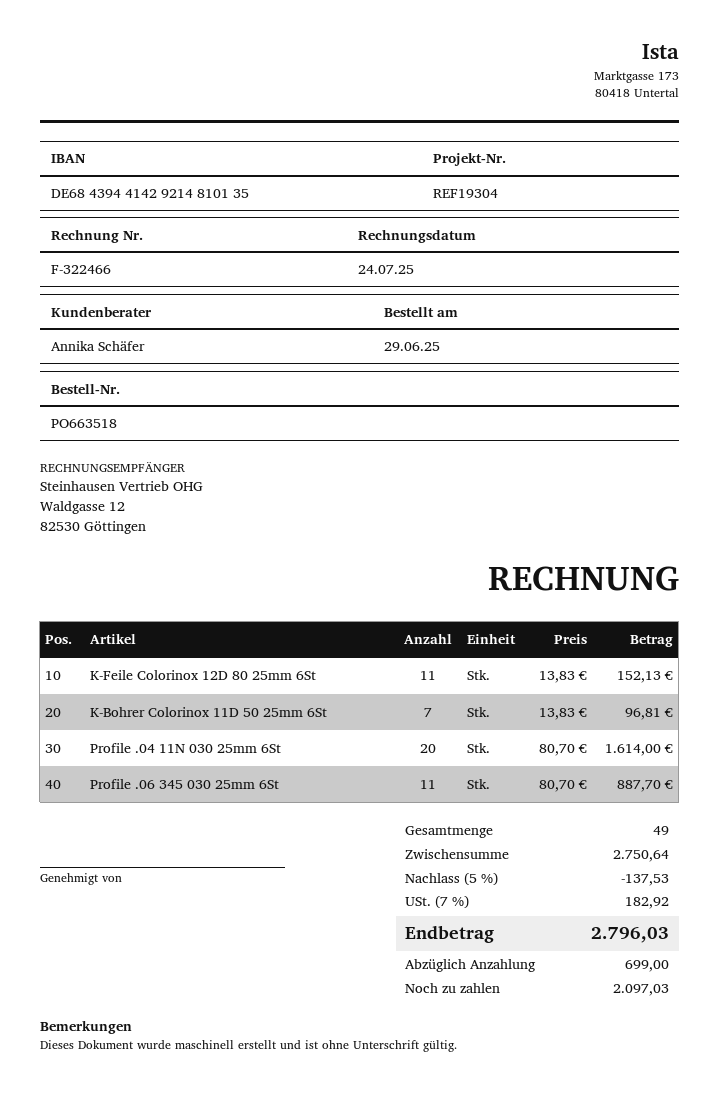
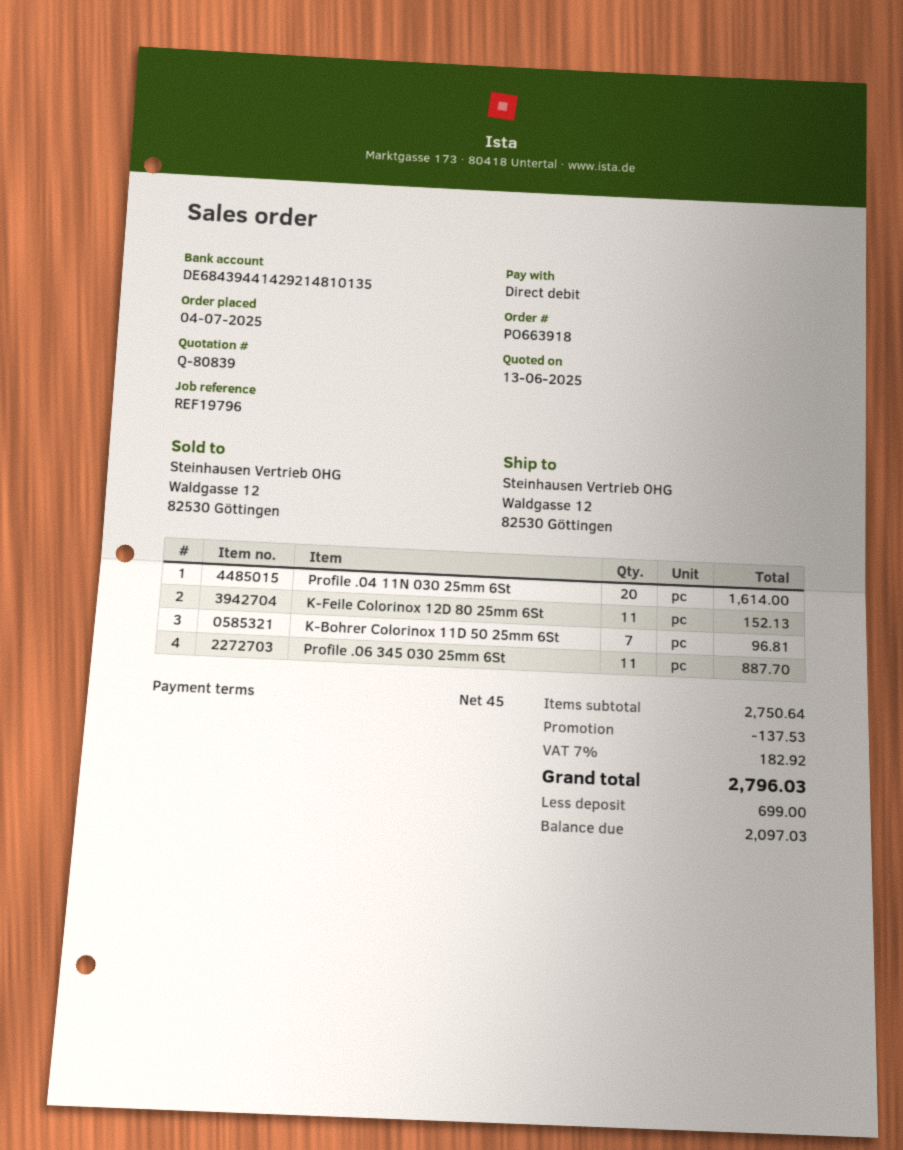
order number: PO663518 -> PO663918
order date: 2025-06-29 -> 2025-07-04
reference: REF19304 -> REF19796

